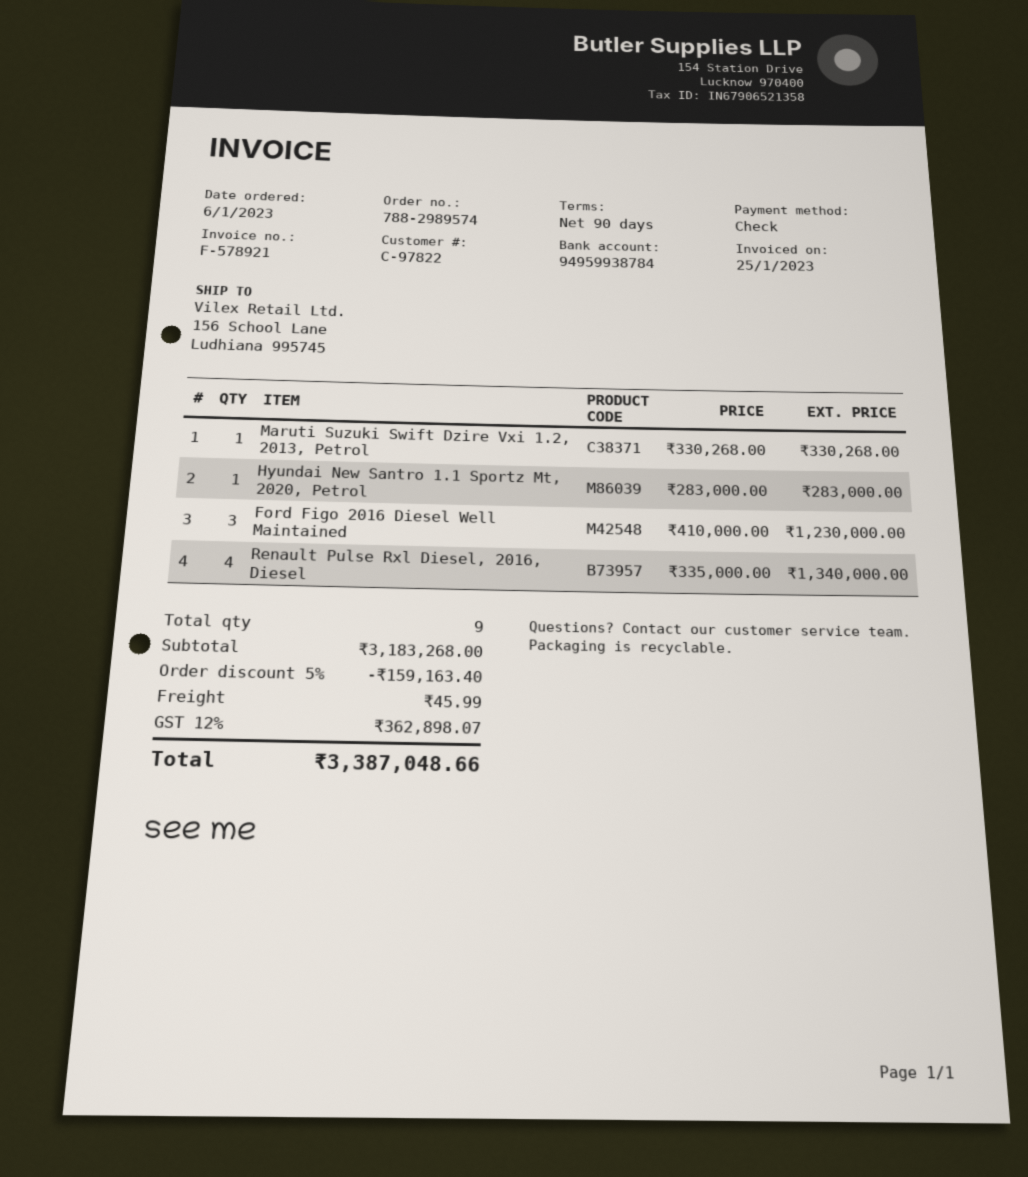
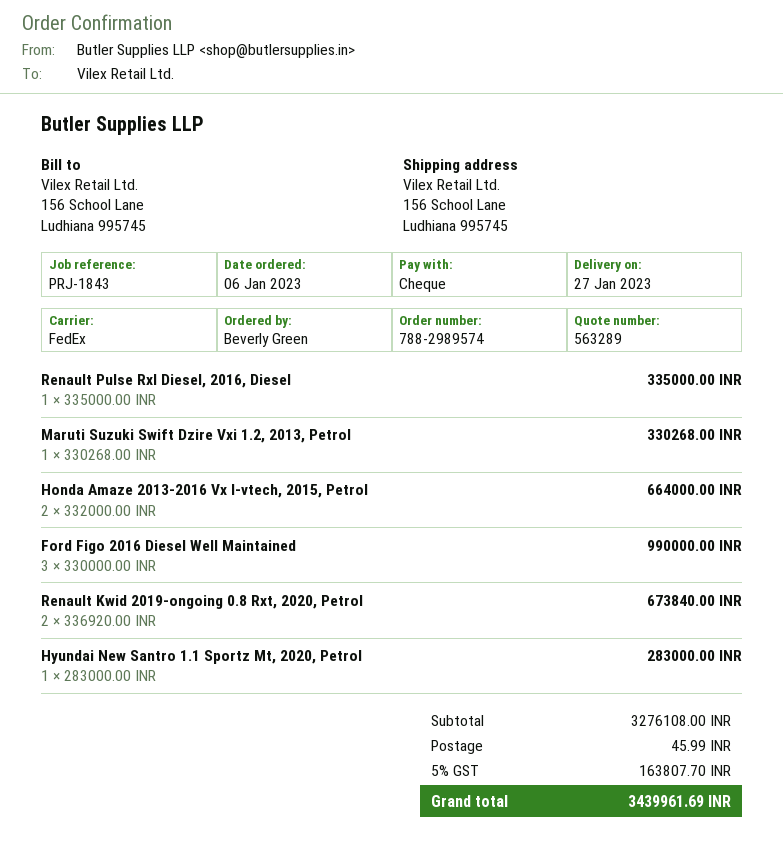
Ford Figo 2016 Diesel Well Maintained: 3 x 410000.00 = 1230000.00 -> 3 x 330000.00 = 990000.00
Renault Pulse Rxl Diesel, 2016, Diesel: 4 x 335000.00 = 1340000.00 -> 1 x 335000.00 = 335000.00
Honda Amaze 2013-2016 Vx I-vtech, 2015, Petrol: none -> 2 x 332000.00 = 664000.00
Renault Kwid 2019-ongoing 0.8 Rxt, 2020, Petrol: none -> 2 x 336920.00 = 673840.00
subtotal: 3183268.00 -> 3276108.00
discount: 5% = 159163.40 -> none
tax: 12% = 362898.07 -> 5% = 163807.70
total: 3387048.66 -> 3439961.69

